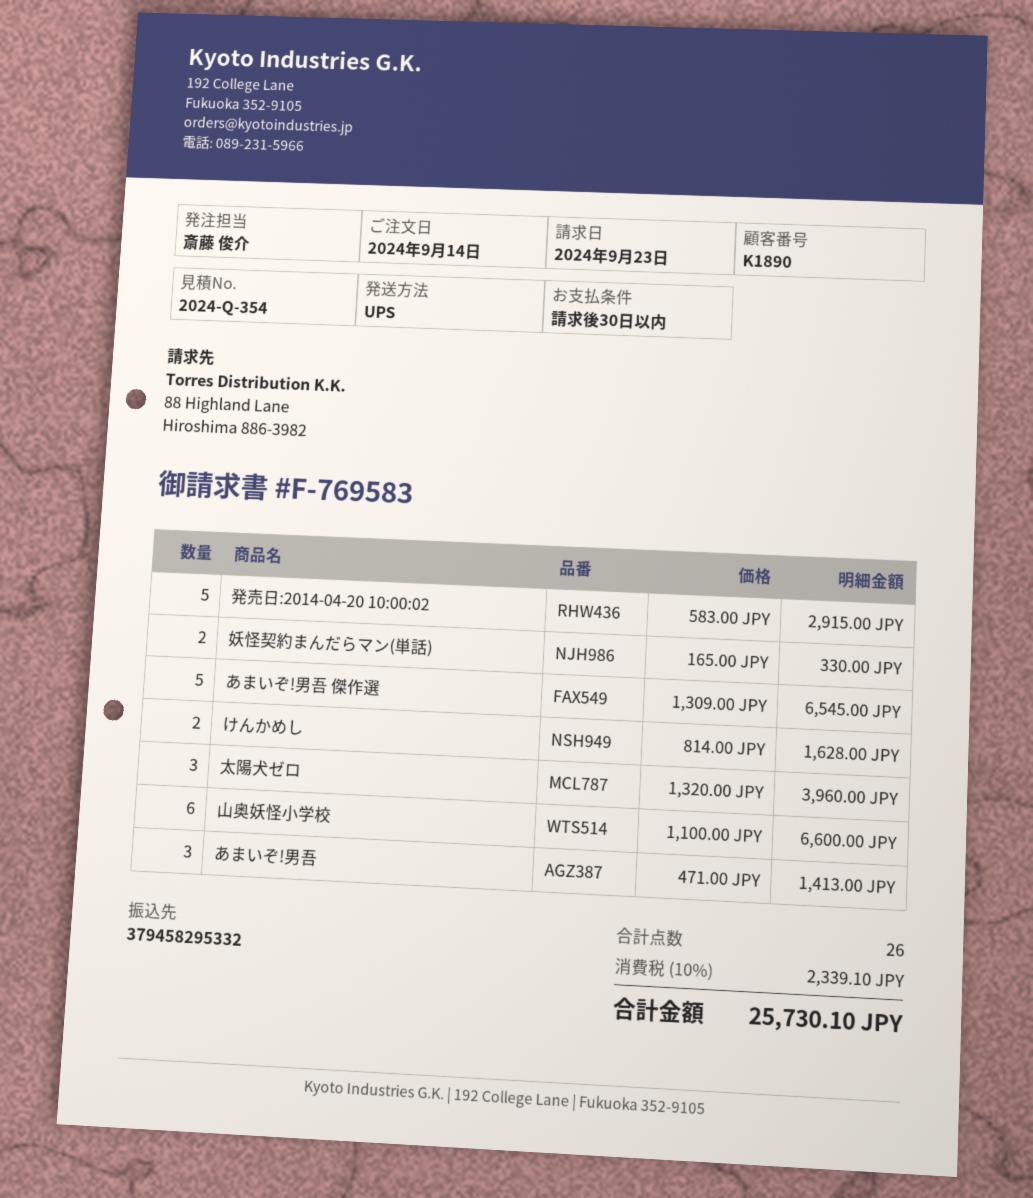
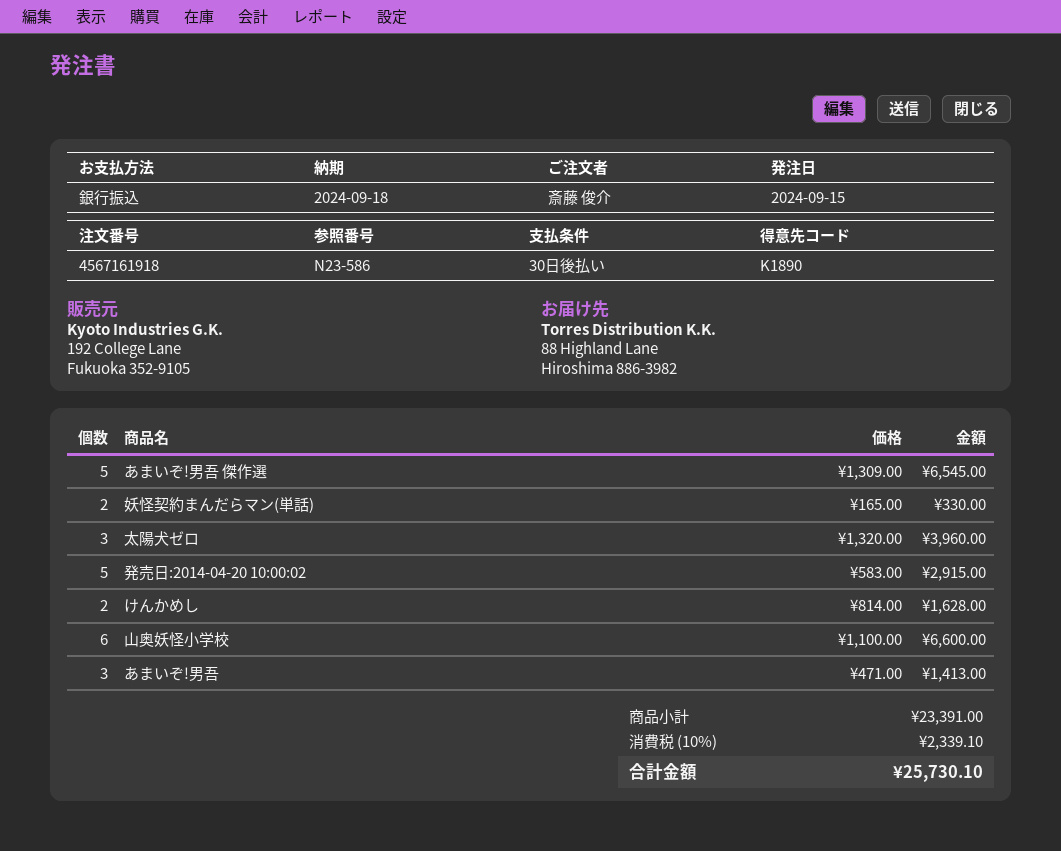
order date: 2024-09-14 -> 2024-09-15

